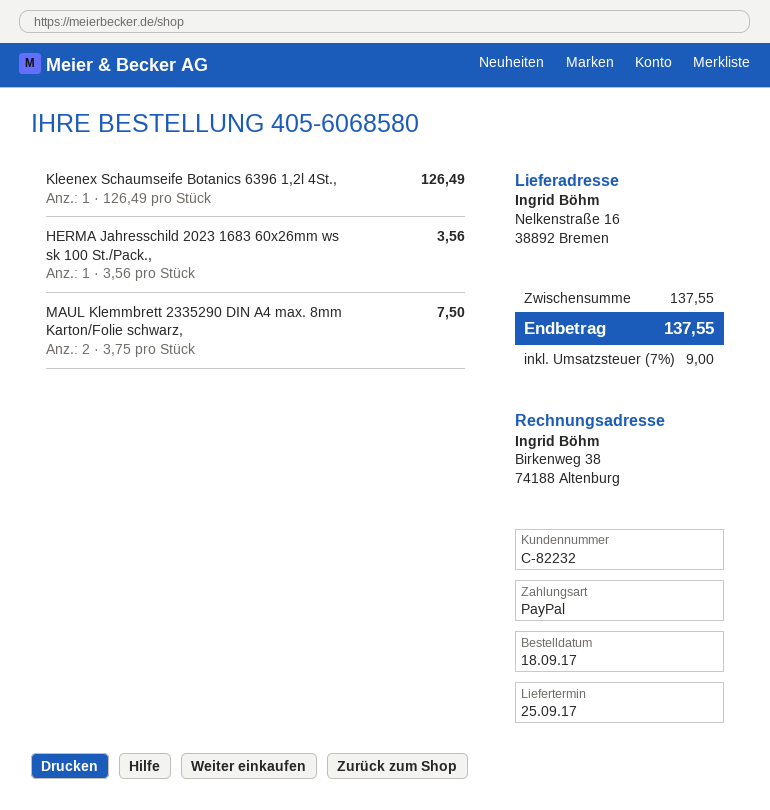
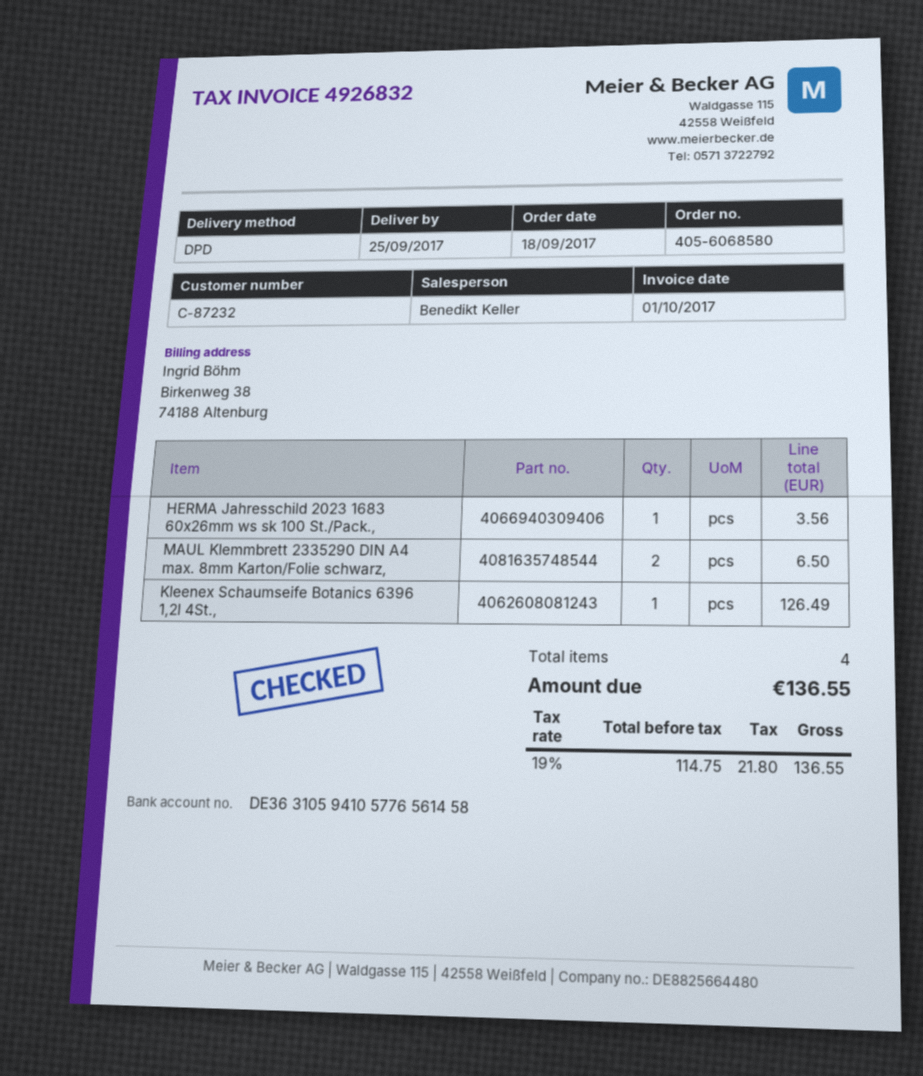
customer number: C-82232 -> C-87232
MAUL Klemmbrett 2335290 DIN A4 max. 8mm Karton/Folie schwarz,: 2 for 7.50 -> 2 for 6.50
tax: 7% = 9.00 -> 19% = 21.80
total: 137.55 -> 136.55

